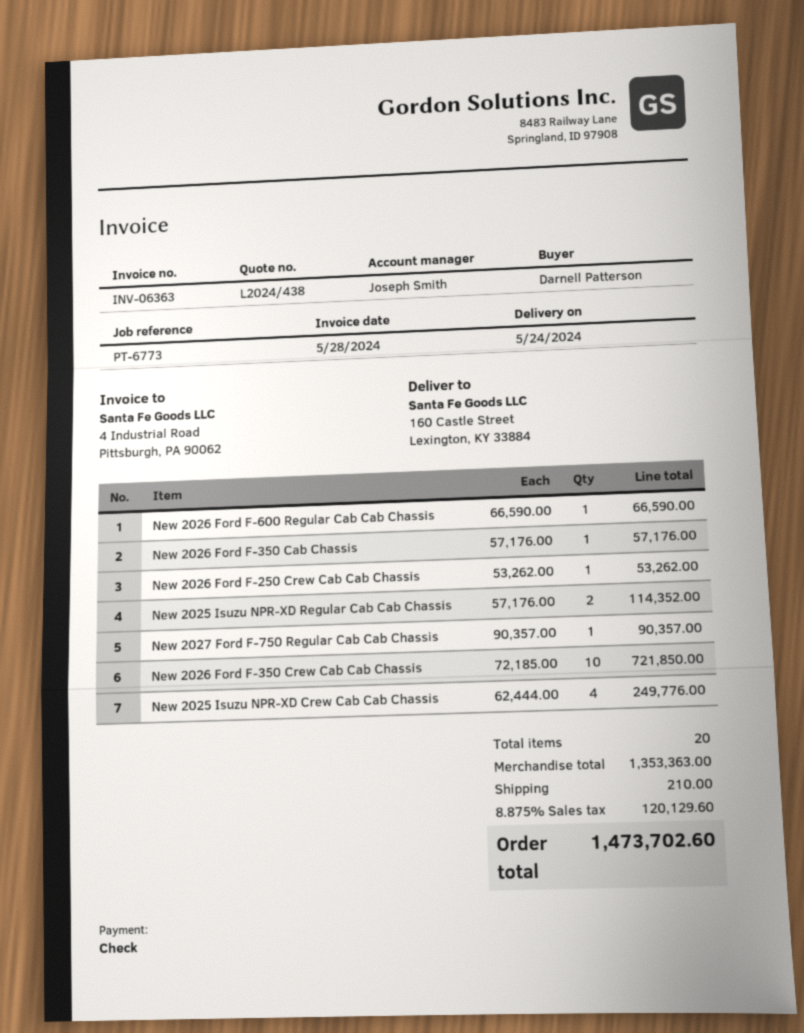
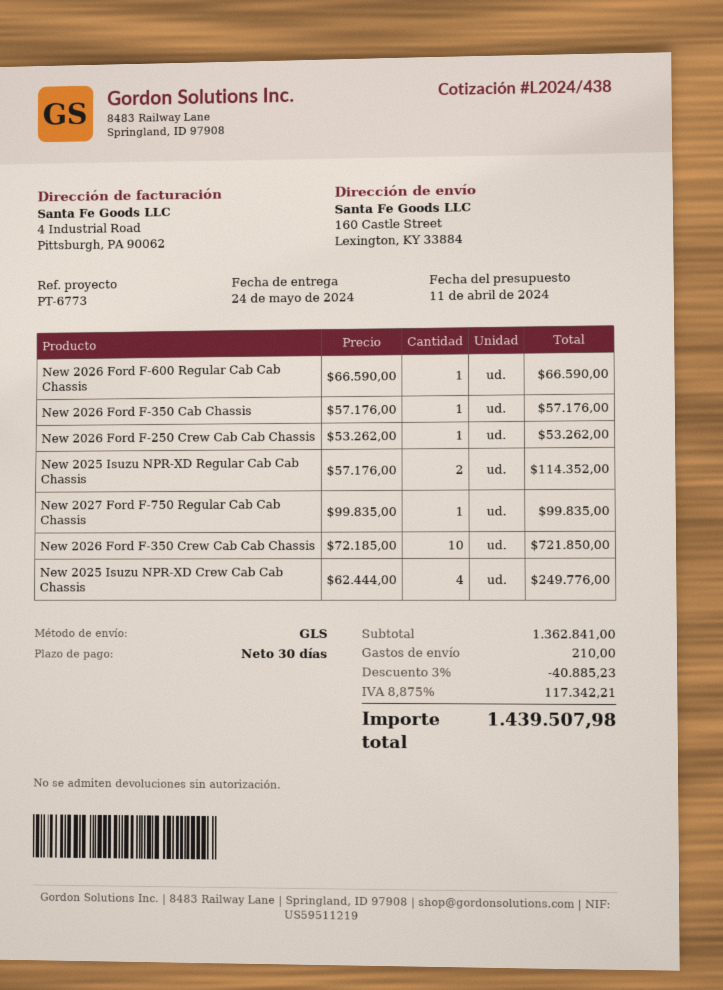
New 2027 Ford F-750 Regular Cab Cab Chassis: 1 x 90357.00 = 90357.00 -> 1 x 99835.00 = 99835.00
subtotal: 1353363.00 -> 1362841.00
discount: none -> 3% = 40885.23
tax: 8.875% = 120129.60 -> 8.875% = 117342.21
total: 1473702.60 -> 1439507.98

